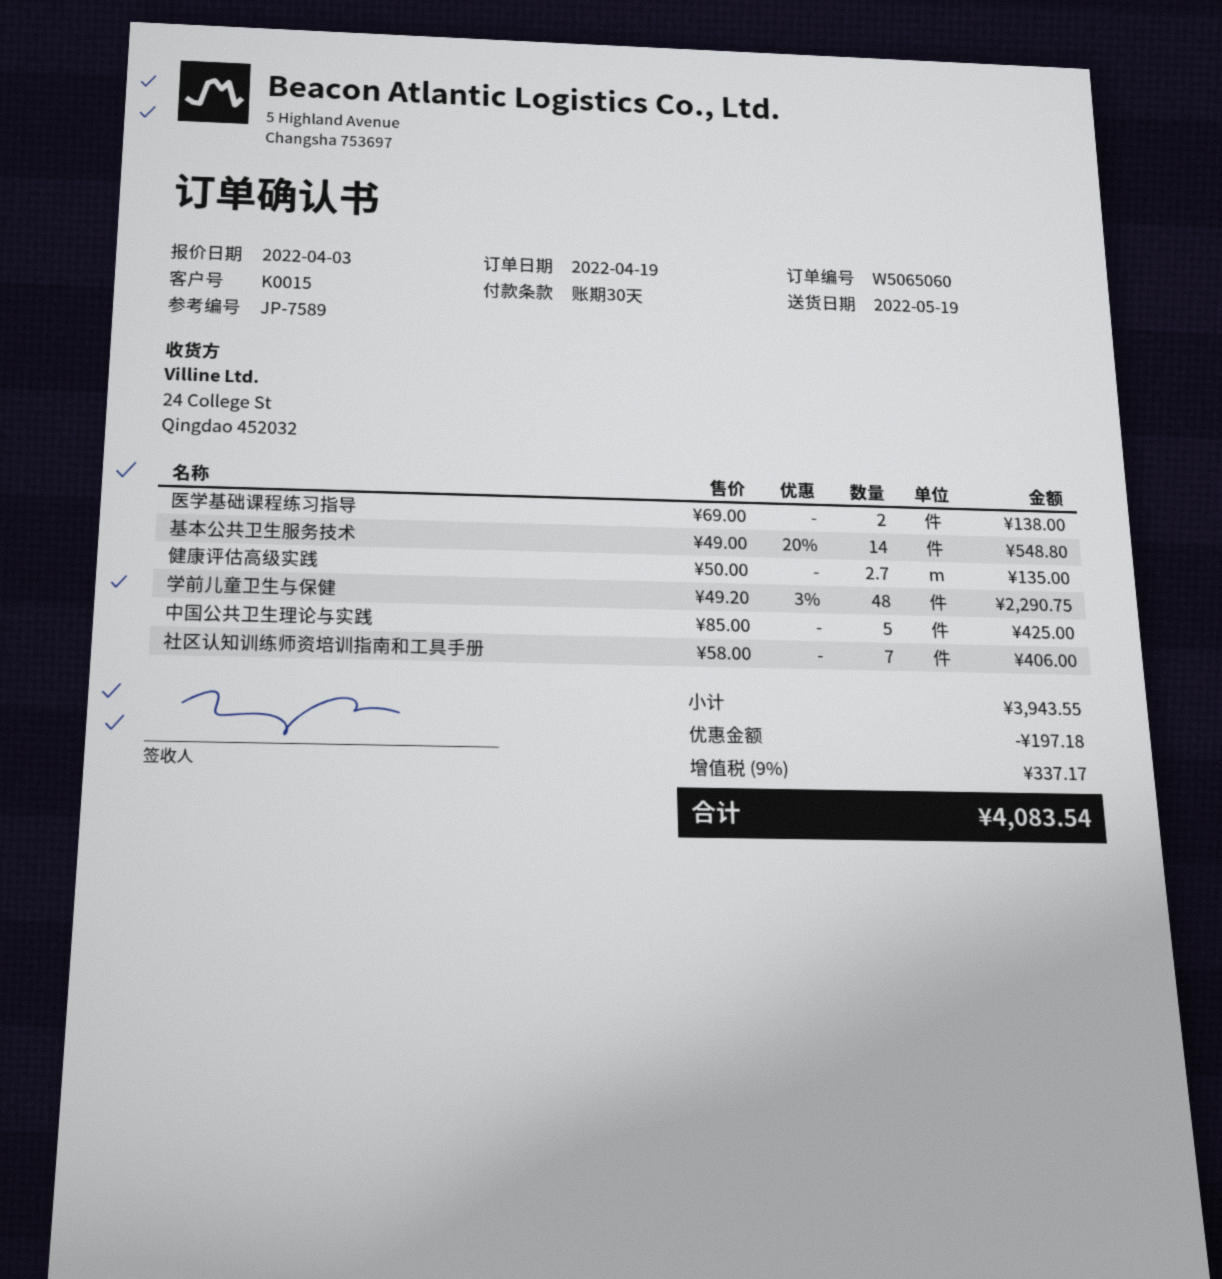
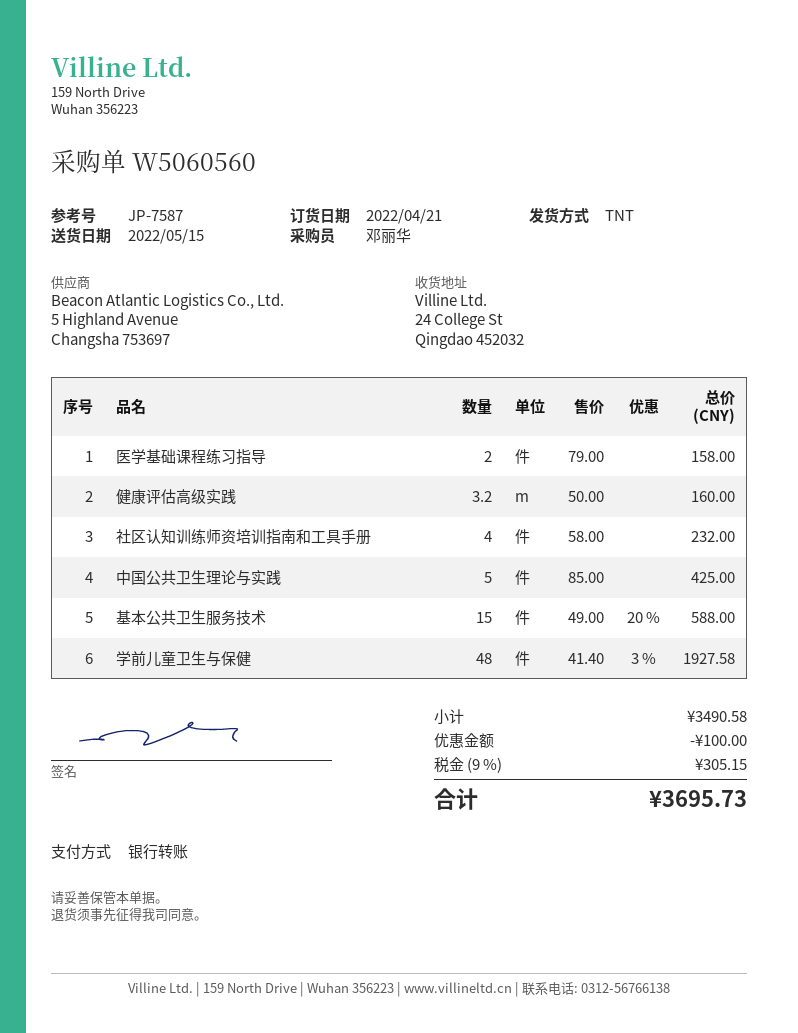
order number: W5065060 -> W5060560
order date: 2022-04-19 -> 2022-04-21
delivery date: 2022-05-19 -> 2022-05-15
reference: JP-7589 -> JP-7587
医学基础课程练习指导: 2 x 69.00 = 138.00 -> 2 x 79.00 = 158.00
基本公共卫生服务技术: 14 x 49.00 - 20% = 548.80 -> 15 x 49.00 - 20% = 588.00
健康评估高级实践: 2.7 x 50.00 = 135.00 -> 3.2 x 50.00 = 160.00
学前儿童卫生与保健: 48 x 49.20 - 3% = 2290.75 -> 48 x 41.40 - 3% = 1927.58
社区认知训练师资培训指南和工具手册: 7 x 58.00 = 406.00 -> 4 x 58.00 = 232.00
subtotal: 3943.55 -> 3490.58
discount: 197.18 -> 100.00
tax: 9% = 337.17 -> 9% = 305.15
total: 4083.54 -> 3695.73

